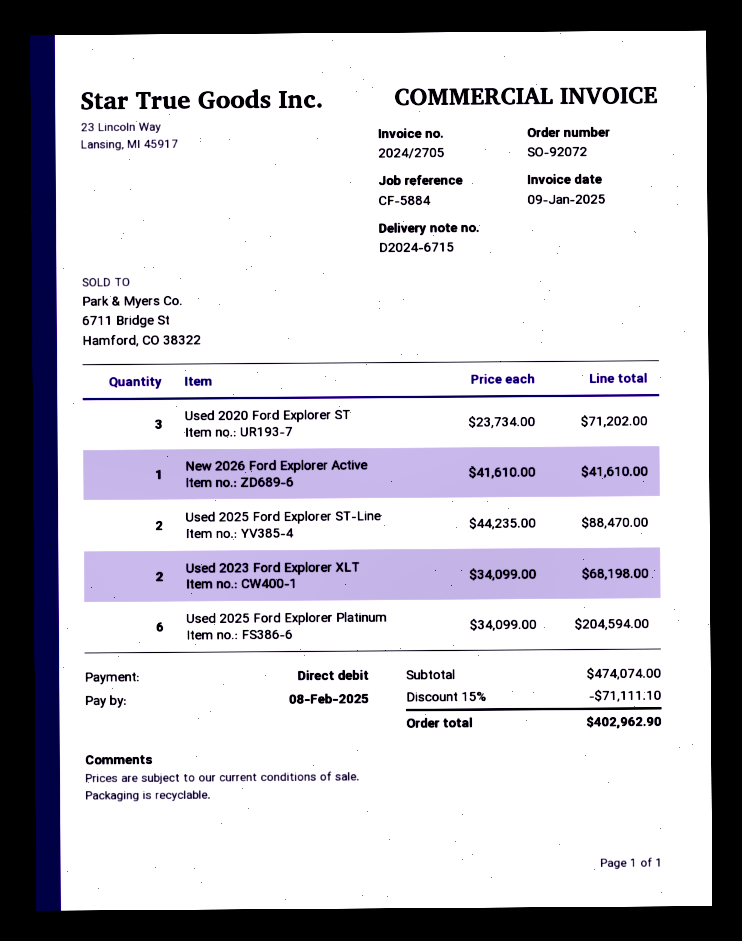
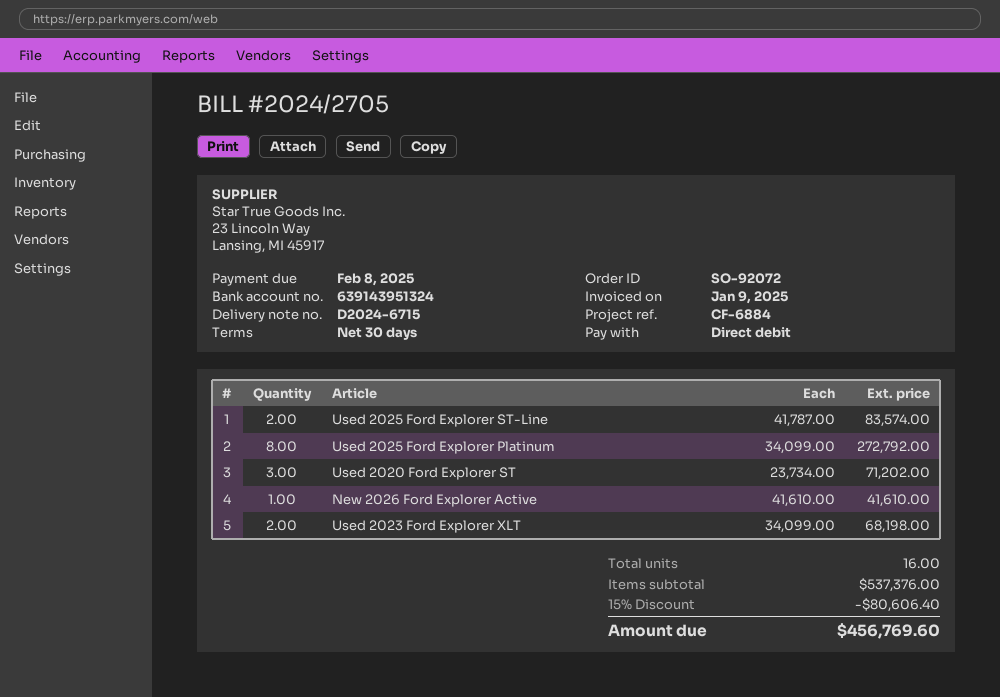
reference: CF-5884 -> CF-6884
Used 2025 Ford Explorer ST-Line: 2 x 44235.00 = 88470.00 -> 2 x 41787.00 = 83574.00
Used 2025 Ford Explorer Platinum: 6 x 34099.00 = 204594.00 -> 8 x 34099.00 = 272792.00
subtotal: 474074.00 -> 537376.00
discount: 15% = 71111.10 -> 15% = 80606.40
total: 402962.90 -> 456769.60

